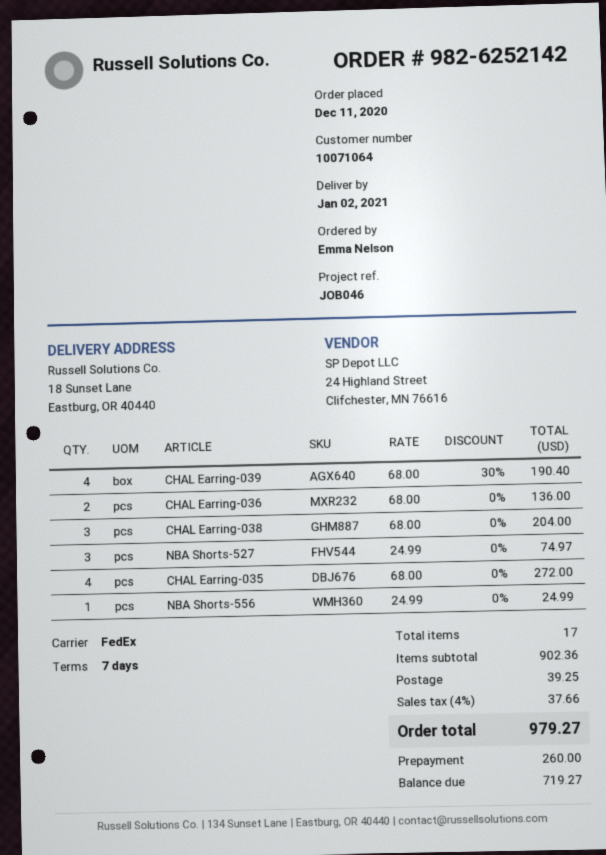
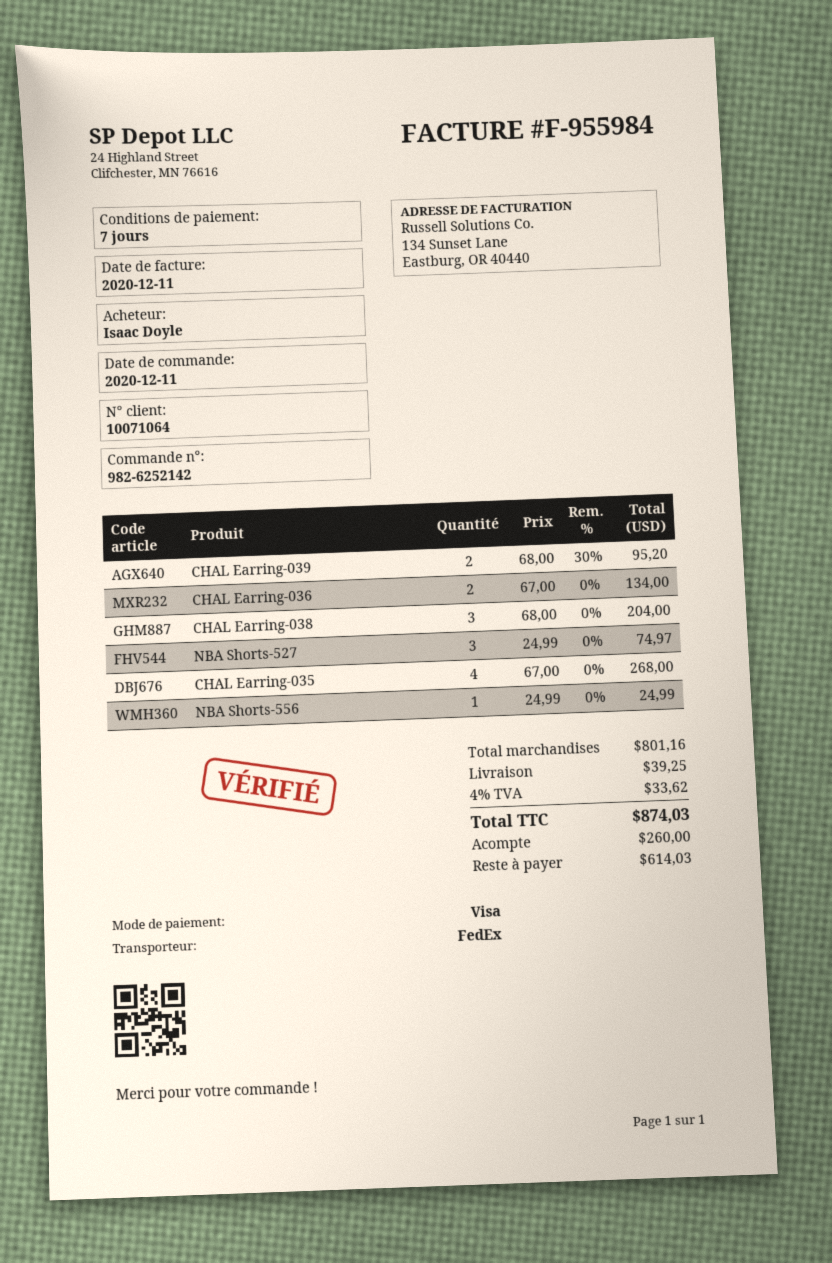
ordered by: Emma Nelson -> Isaac Doyle
CHAL Earring-039: 4 x 68.00 - 30% = 190.40 -> 2 x 68.00 - 30% = 95.20
CHAL Earring-036: 2 x 68.00 = 136.00 -> 2 x 67.00 = 134.00
CHAL Earring-035: 4 x 68.00 = 272.00 -> 4 x 67.00 = 268.00
subtotal: 902.36 -> 801.16
tax: 4% = 37.66 -> 4% = 33.62
total: 979.27 -> 874.03
balance: 719.27 -> 614.03

